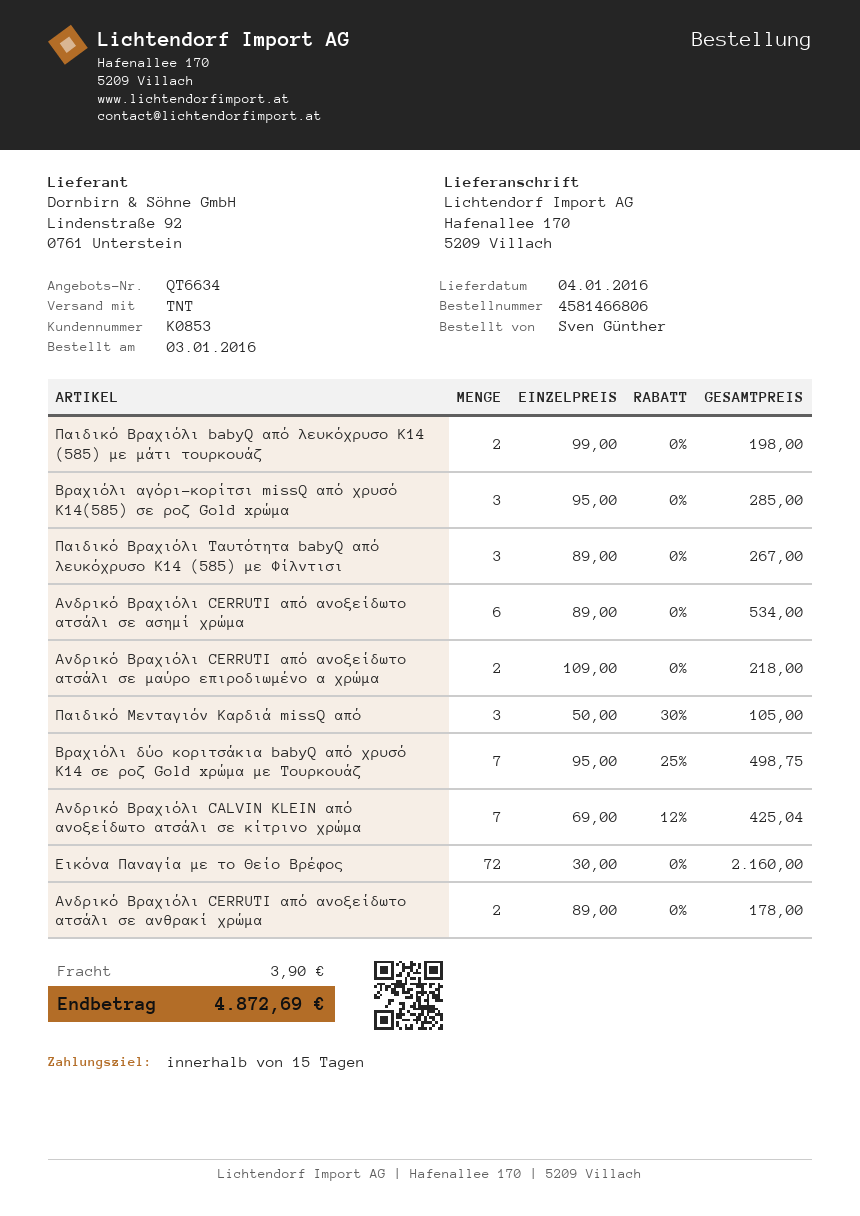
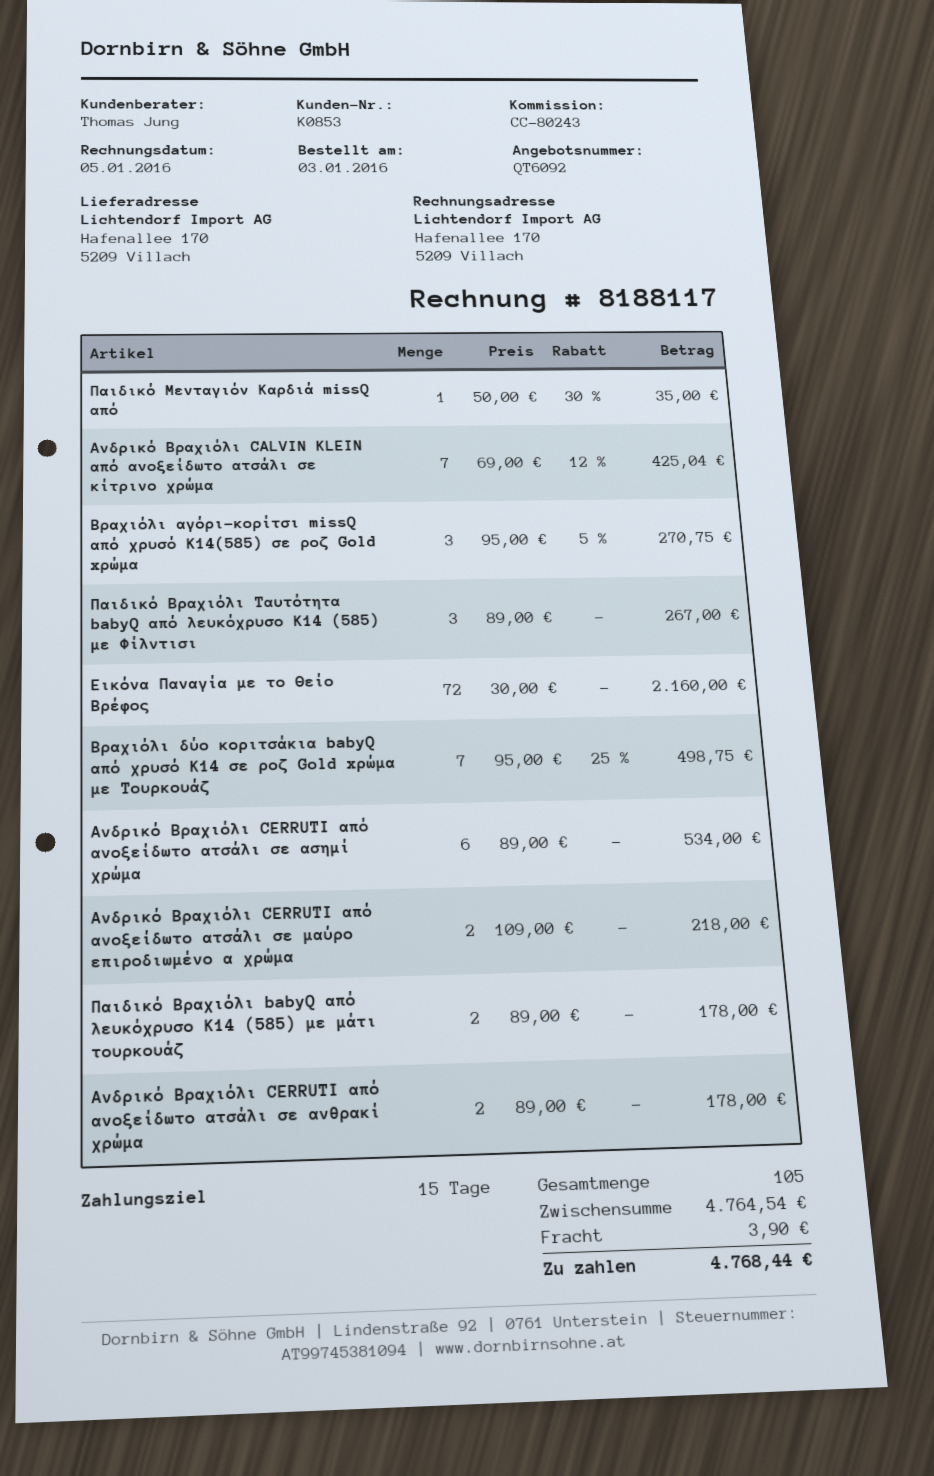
quote number: QT6634 -> QT6092
Παιδικό Βραχιόλι babyQ από λευκόχρυσο Κ14 (585) με μάτι τουρκουάζ: 2 x 99.00 = 198.00 -> 2 x 89.00 = 178.00
Βραχιόλι αγόρι-κορίτσι missQ από χρυσό Κ14(585) σε ροζ Gold xρώμα: 3 x 95.00 = 285.00 -> 3 x 95.00 - 5% = 270.75
Παιδικό Μενταγιόν Καρδιά missQ από: 3 x 50.00 - 30% = 105.00 -> 1 x 50.00 - 30% = 35.00
total: 4872.69 -> 4768.44

